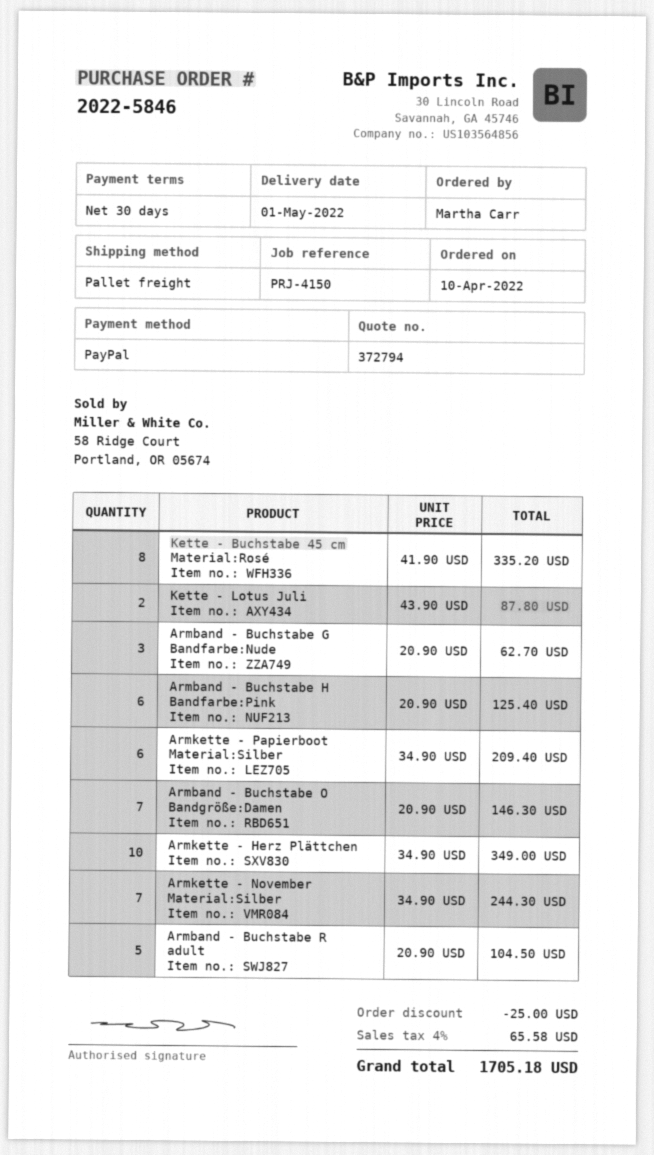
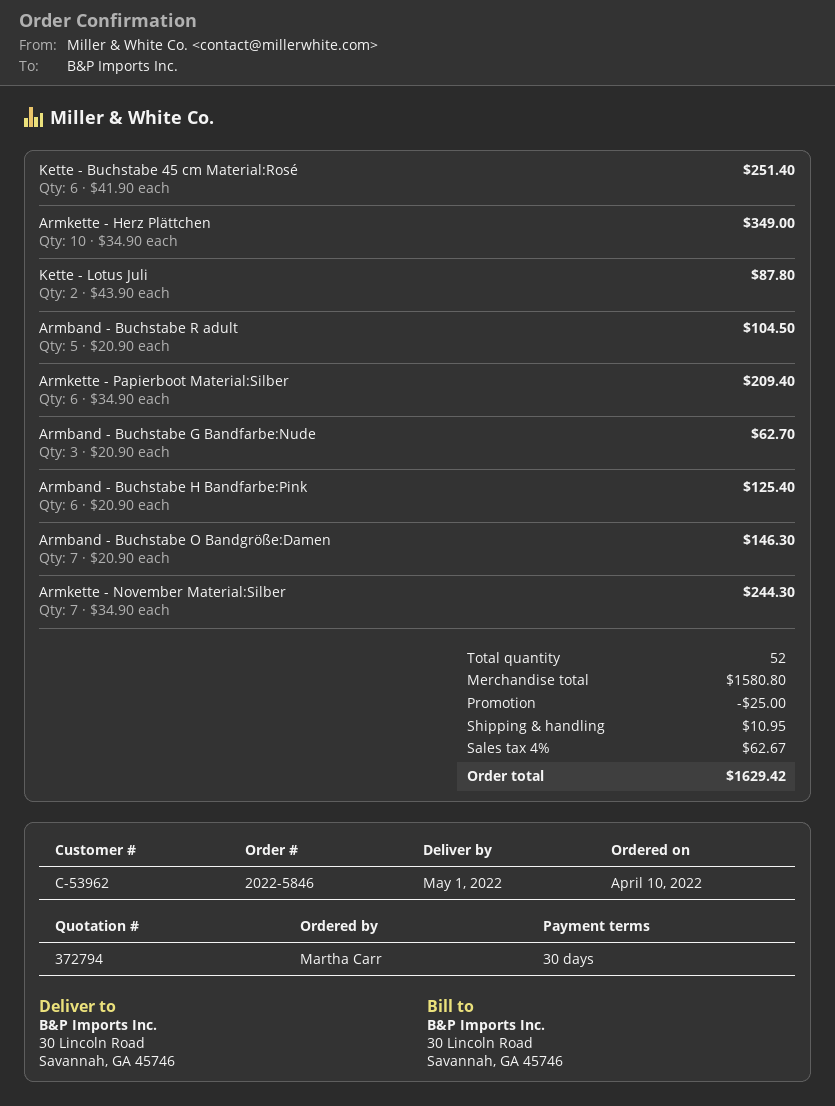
Kette - Buchstabe 45 cm Material:Rosé: 8 x 41.90 = 335.20 -> 6 x 41.90 = 251.40
shipping: none -> 10.95
tax: 4% = 65.58 -> 4% = 62.67
total: 1705.18 -> 1629.42

